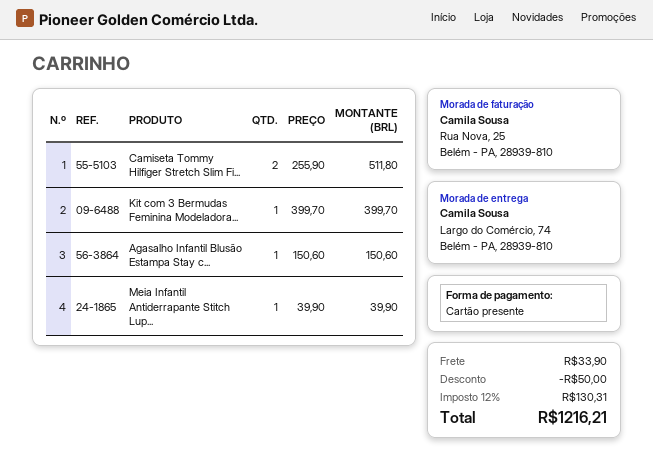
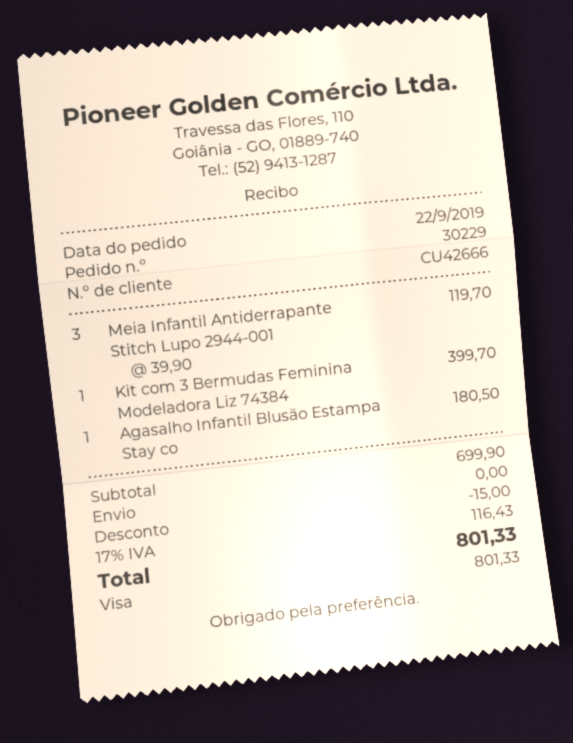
payment method: gift card -> Visa
Camiseta Tommy Hilfiger Stretch Slim Fi...: 2 x 255.90 = 511.80 -> none
Agasalho Infantil Blusão Estampa Stay c...: 1 x 150.60 = 150.60 -> 1 x 180.50 = 180.50
Meia Infantil Antiderrapante Stitch Lup...: 1 x 39.90 = 39.90 -> 3 x 39.90 = 119.70
discount: 50.00 -> 15.00
shipping: 33.90 -> 0.00
tax: 12% = 130.31 -> 17% = 116.43
total: 1216.21 -> 801.33

